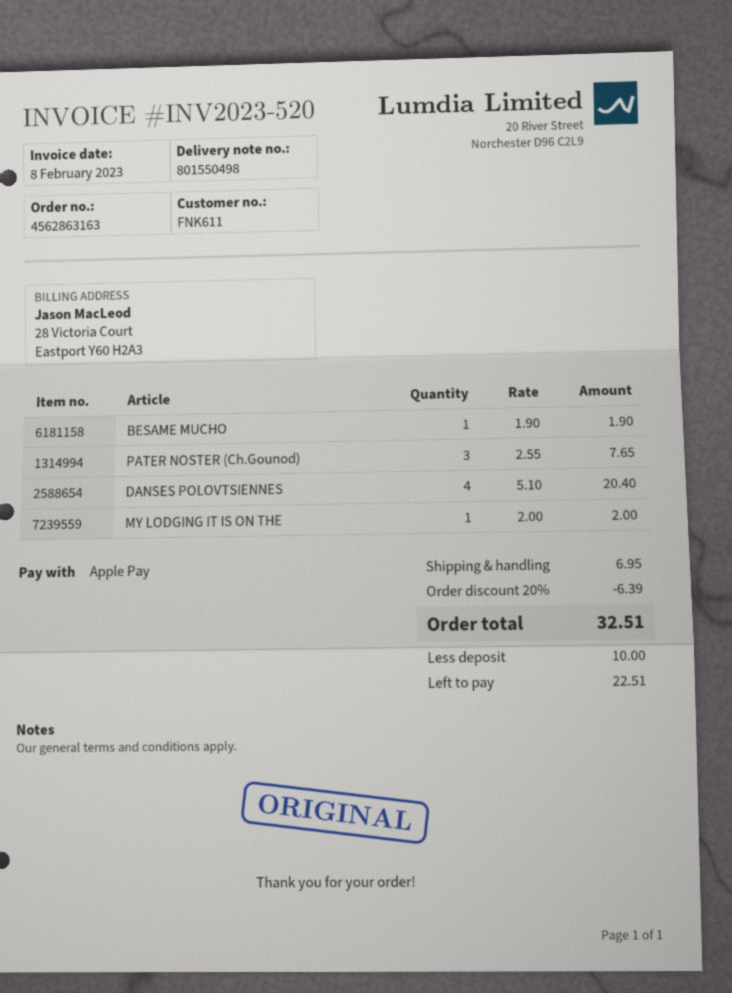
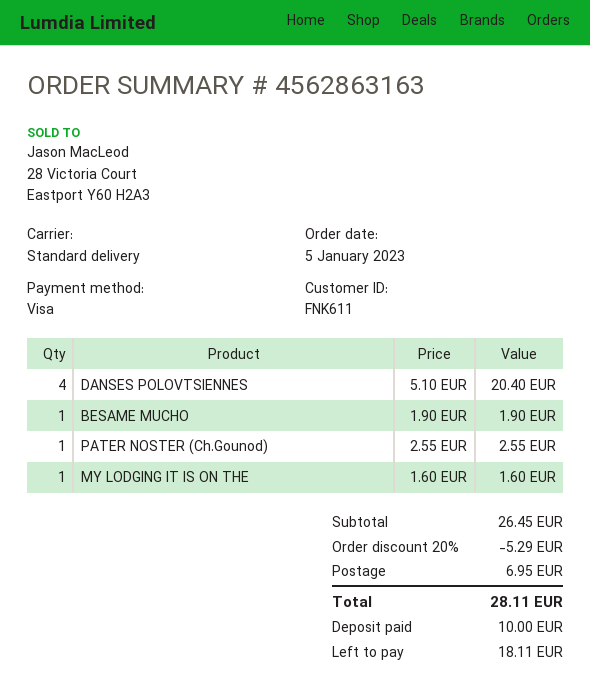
payment method: Apple Pay -> Visa
PATER NOSTER (Ch.Gounod): 3 x 2.55 = 7.65 -> 1 x 2.55 = 2.55
MY LODGING IT IS ON THE: 1 x 2.00 = 2.00 -> 1 x 1.60 = 1.60
discount: 20% = 6.39 -> 20% = 5.29
total: 32.51 -> 28.11
balance: 22.51 -> 18.11

